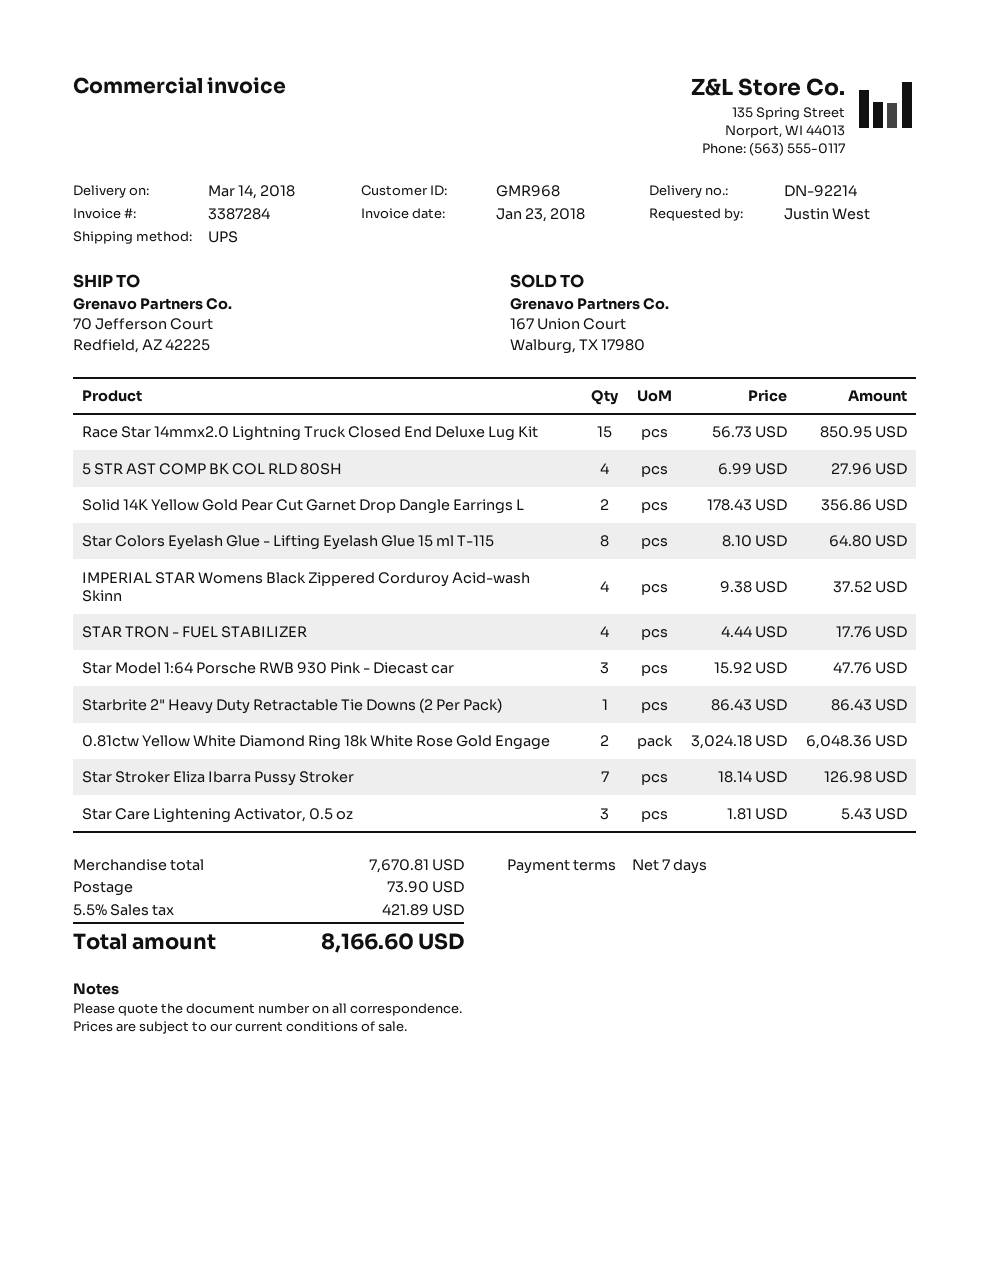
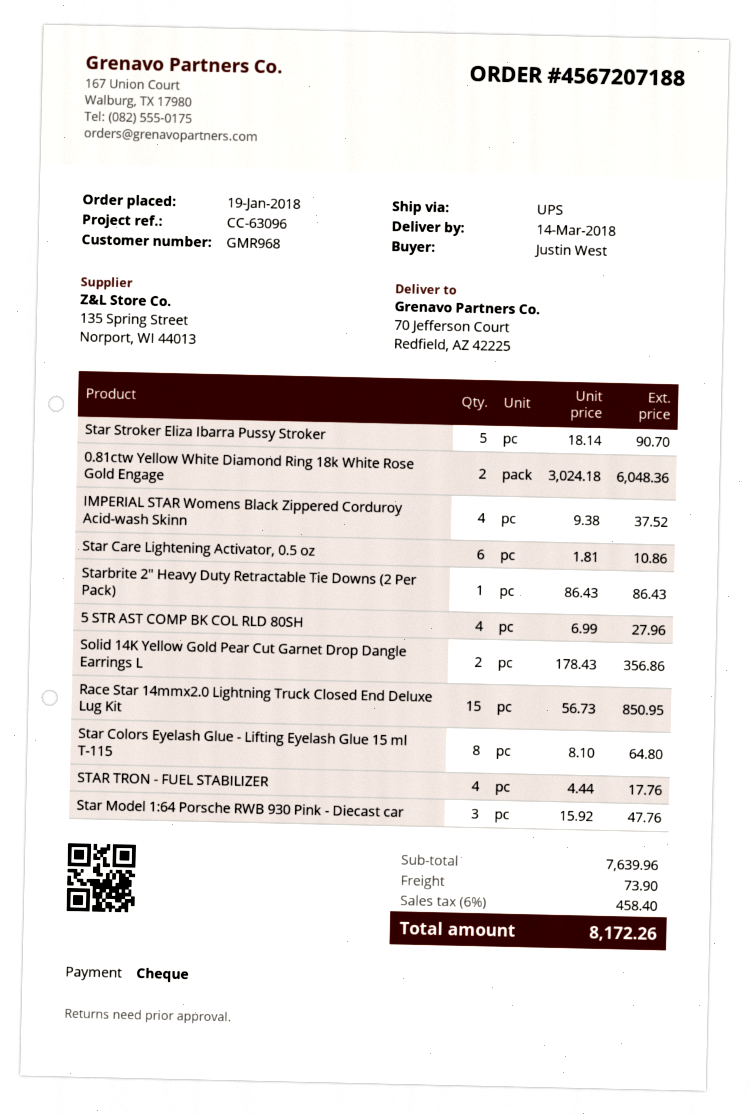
Star Stroker Eliza Ibarra Pussy Stroker: 7 x 18.14 = 126.98 -> 5 x 18.14 = 90.70
Star Care Lightening Activator, 0.5 oz: 3 x 1.81 = 5.43 -> 6 x 1.81 = 10.86
subtotal: 7670.81 -> 7639.96
tax: 5.5% = 421.89 -> 6% = 458.40
total: 8166.60 -> 8172.26

